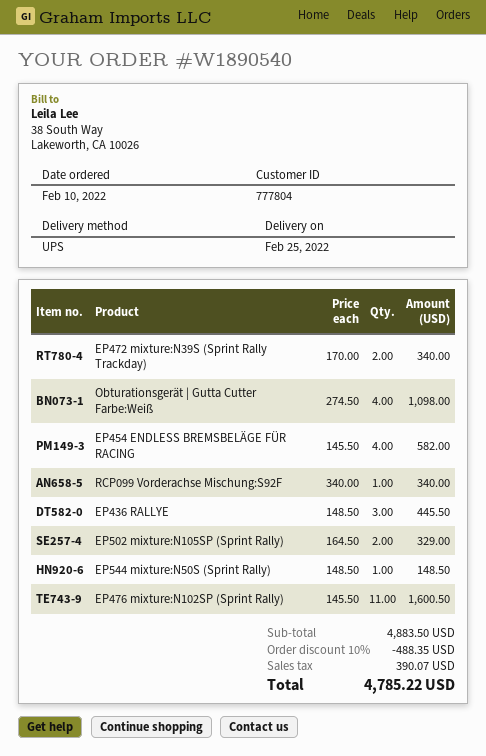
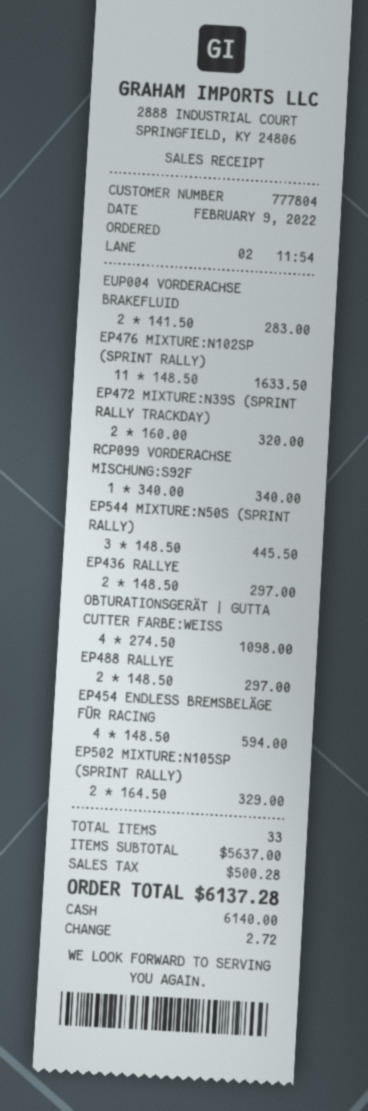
order date: 2022-02-10 -> 2022-02-09
EP472 mixture:N39S (Sprint Rally Trackday): 2 x 170.00 = 340.00 -> 2 x 160.00 = 320.00
EP454 ENDLESS BREMSBELÄGE FÜR RACING: 4 x 145.50 = 582.00 -> 4 x 148.50 = 594.00
EP436 RALLYE: 3 x 148.50 = 445.50 -> 2 x 148.50 = 297.00
EP544 mixture:N50S (Sprint Rally): 1 x 148.50 = 148.50 -> 3 x 148.50 = 445.50
EP476 mixture:N102SP (Sprint Rally): 11 x 145.50 = 1600.50 -> 11 x 148.50 = 1633.50
EUP004 VORDERACHSE BRAKEFLUID: none -> 2 x 141.50 = 283.00
EP488 RALLYE: none -> 2 x 148.50 = 297.00
subtotal: 4883.50 -> 5637.00
discount: 10% = 488.35 -> none
tax: 390.07 -> 500.28
total: 4785.22 -> 6137.28

